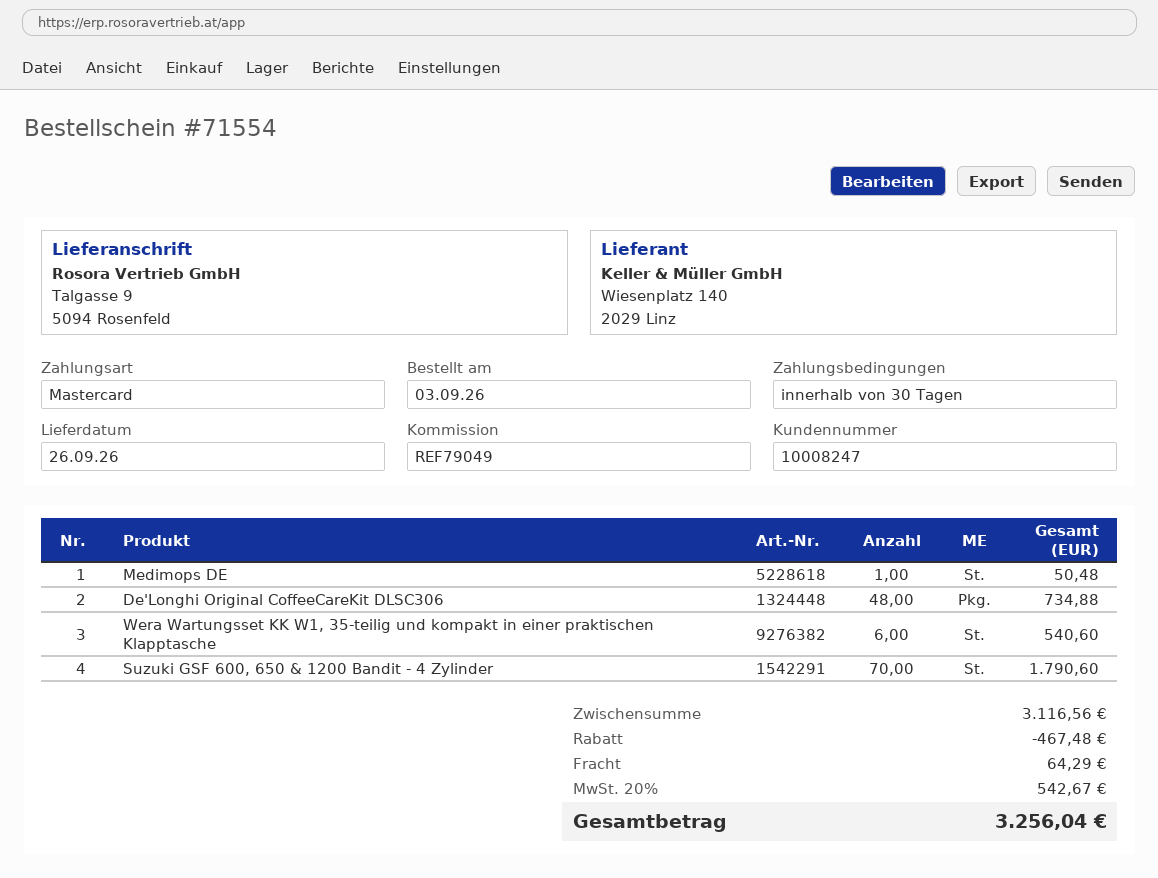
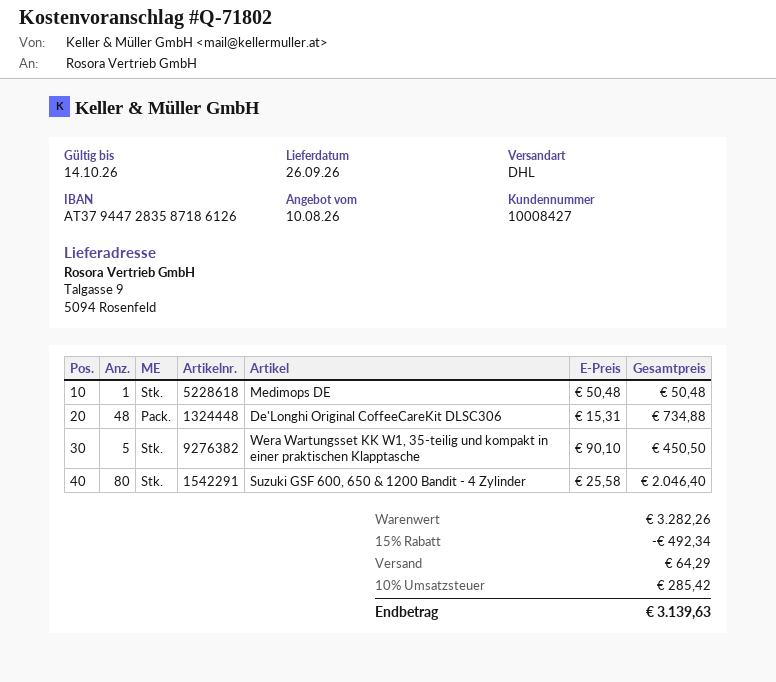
customer number: 10008247 -> 10008427
Wera Wartungsset KK W1, 35-teilig und kompakt in einer praktischen Klapptasche: 6 for 540.60 -> 5 for 450.50
Suzuki GSF 600, 650 & 1200 Bandit - 4 Zylinder: 70 for 1790.60 -> 80 for 2046.40
subtotal: 3116.56 -> 3282.26
discount: 467.48 -> 492.34
tax: 20% = 542.67 -> 10% = 285.42
total: 3256.04 -> 3139.63

